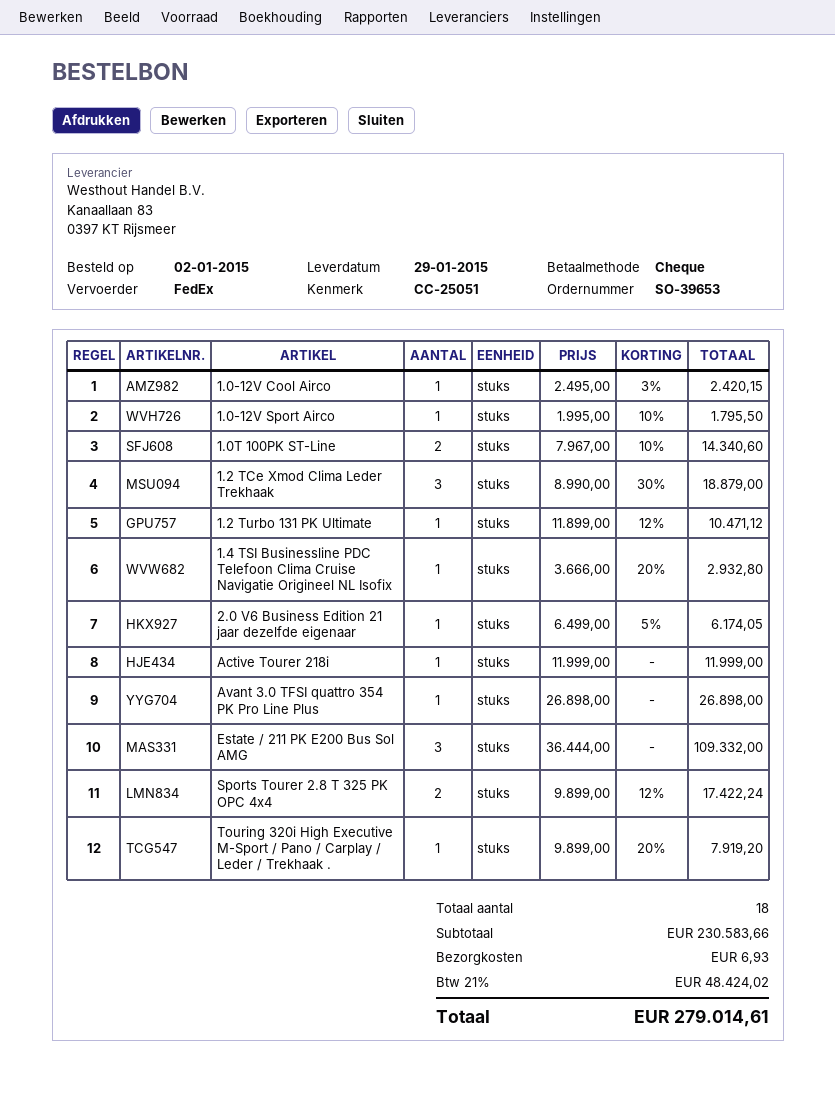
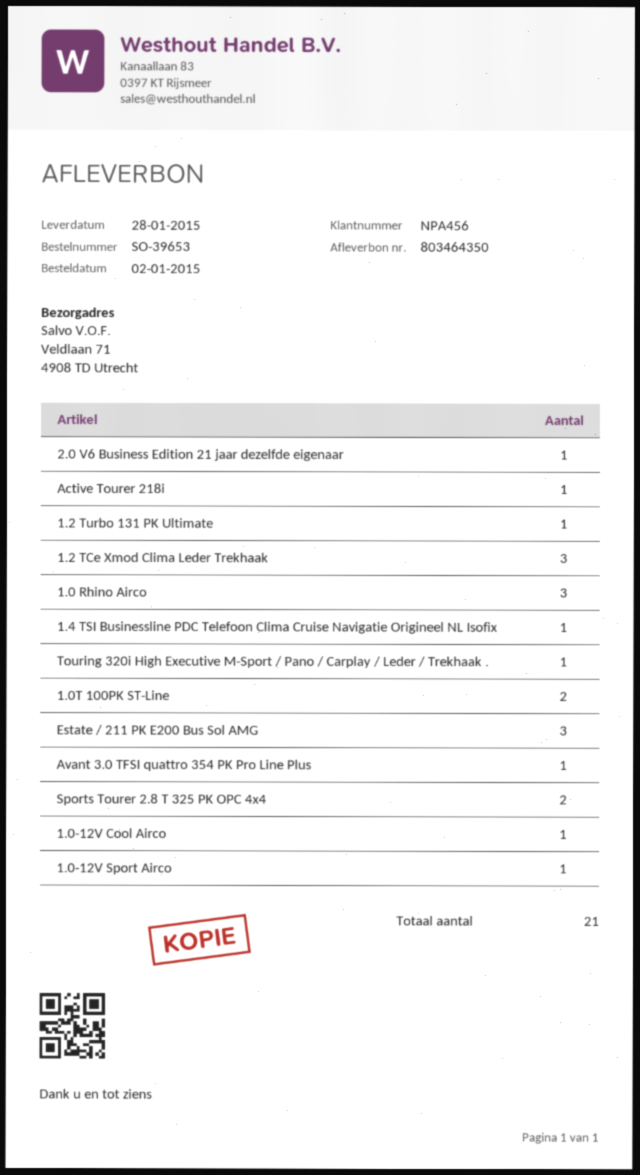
delivery date: 2015-01-29 -> 2015-01-28
1.0 Rhino Airco: none -> 3
total quantity: 18 -> 21

